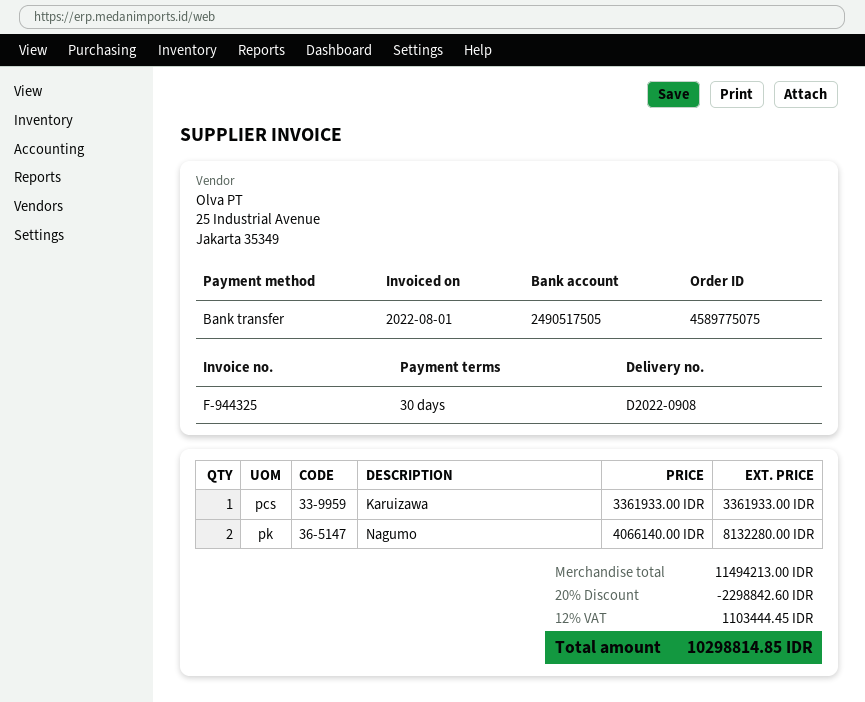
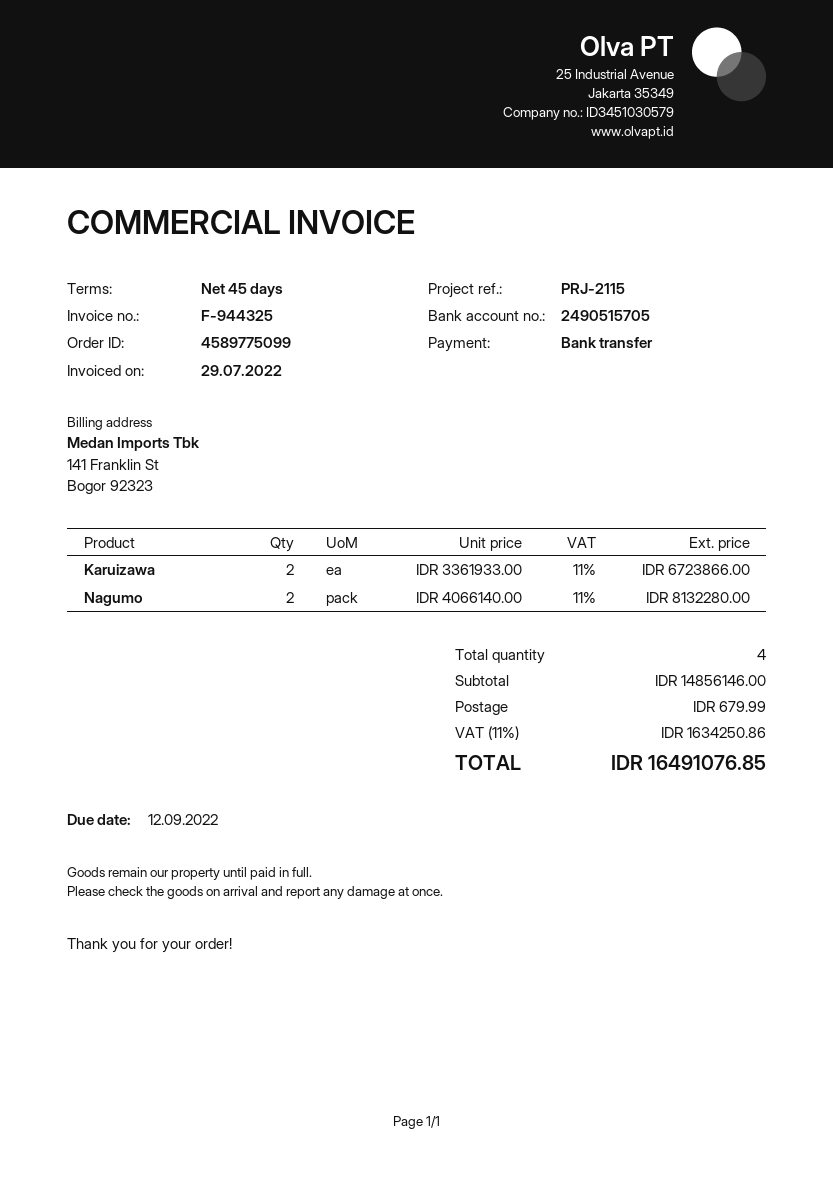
order number: 4589775075 -> 4589775099
invoice date: 2022-08-01 -> 2022-07-29
payment terms: 30 days -> 45 days
bank account: 2490517505 -> 2490515705
Karuizawa: 1 x 3361933.00 = 3361933.00 -> 2 x 3361933.00 = 6723866.00
subtotal: 11494213.00 -> 14856146.00
discount: 20% = 2298842.60 -> none
shipping: none -> 679.99
tax: 12% = 1103444.45 -> 11% = 1634250.86
total: 10298814.85 -> 16491076.85

